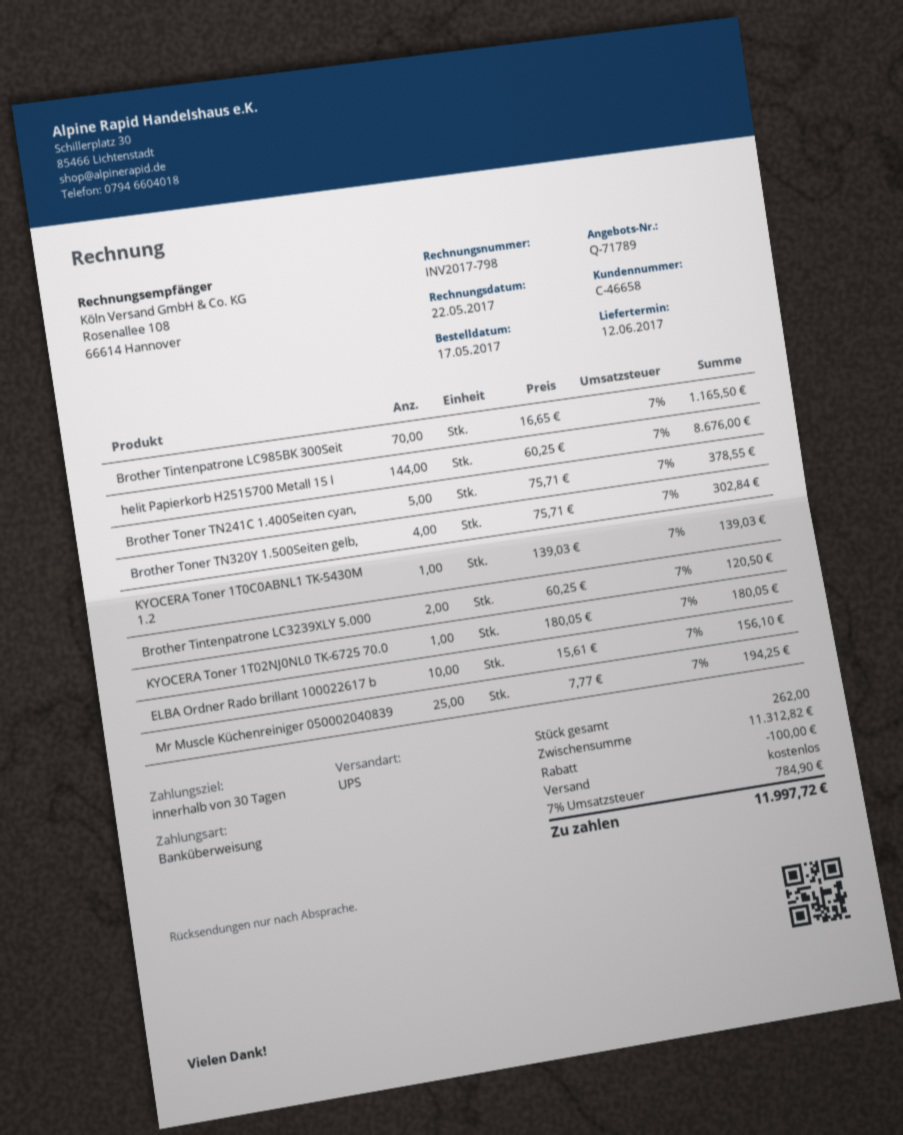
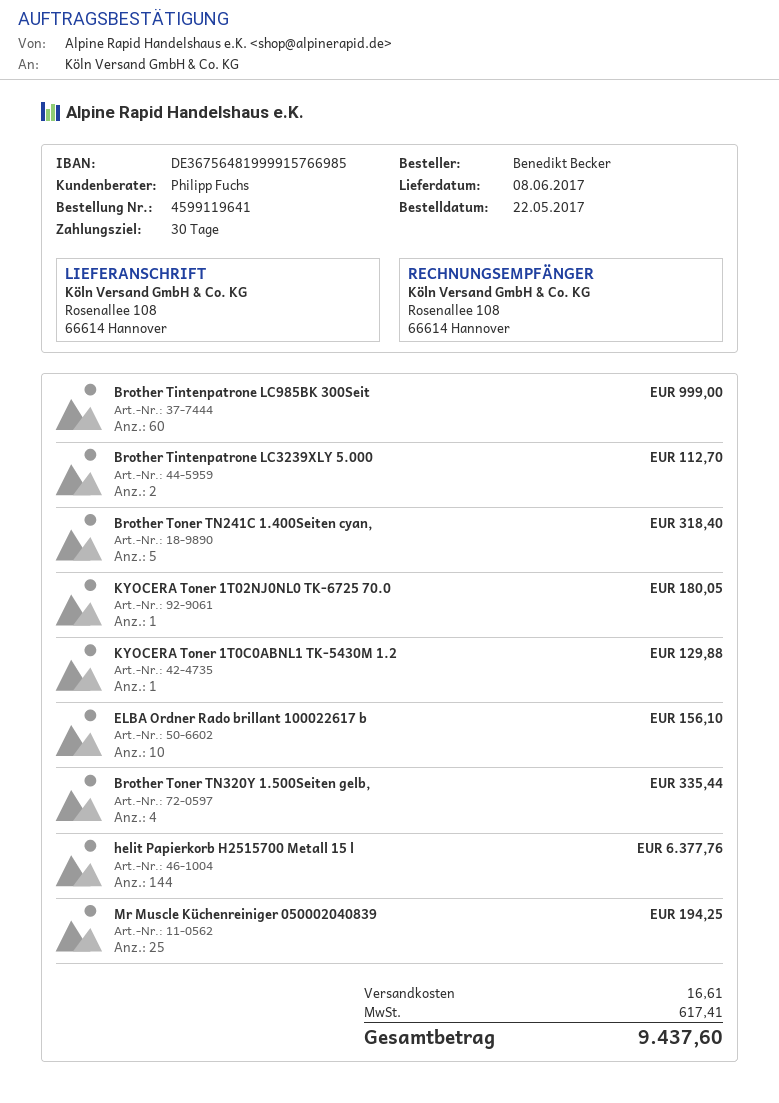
order date: 2017-05-17 -> 2017-05-22
delivery date: 2017-06-12 -> 2017-06-08
Brother Tintenpatrone LC985BK 300Seit: 70 for 1165.50 -> 60 for 999.00
helit Papierkorb H2515700 Metall 15 l: 144 for 8676.00 -> 144 for 6377.76
Brother Toner TN241C 1.400Seiten cyan,: 5 for 378.55 -> 5 for 318.40
Brother Toner TN320Y 1.500Seiten gelb,: 4 for 302.84 -> 4 for 335.44
KYOCERA Toner 1T0C0ABNL1 TK-5430M 1.2: 1 for 139.03 -> 1 for 129.88
Brother Tintenpatrone LC3239XLY 5.000: 2 for 120.50 -> 2 for 112.70
discount: 100.00 -> none
shipping: 0.00 -> 16.61
tax: 784.90 -> 617.41
total: 11997.72 -> 9437.60

